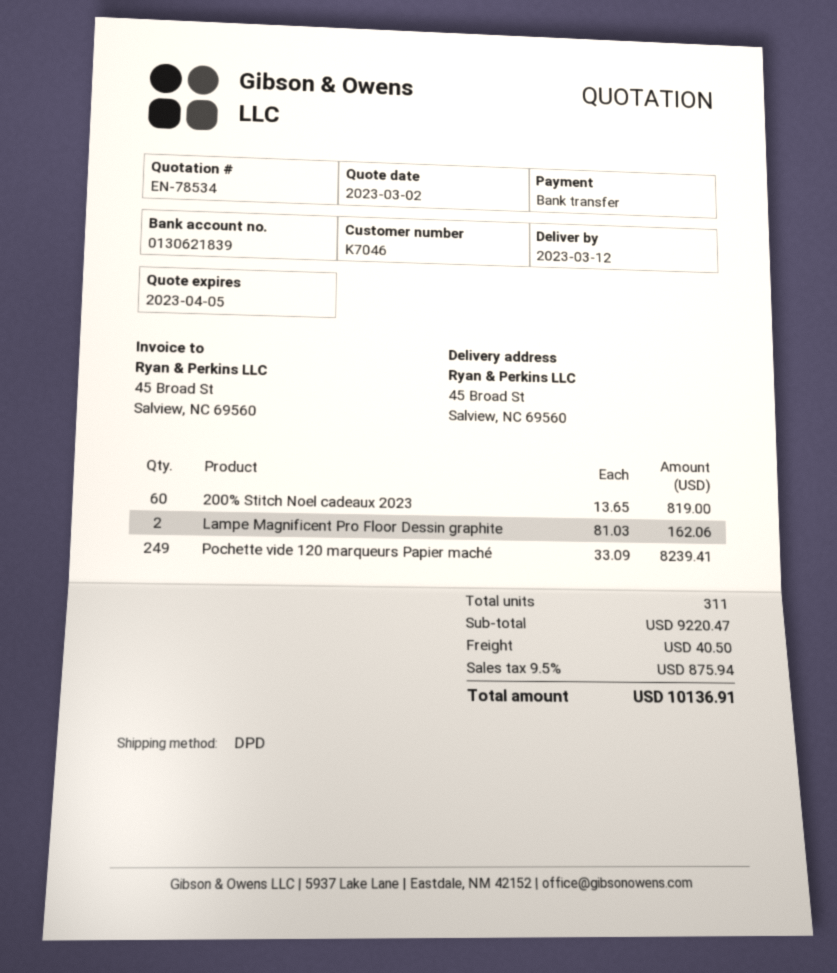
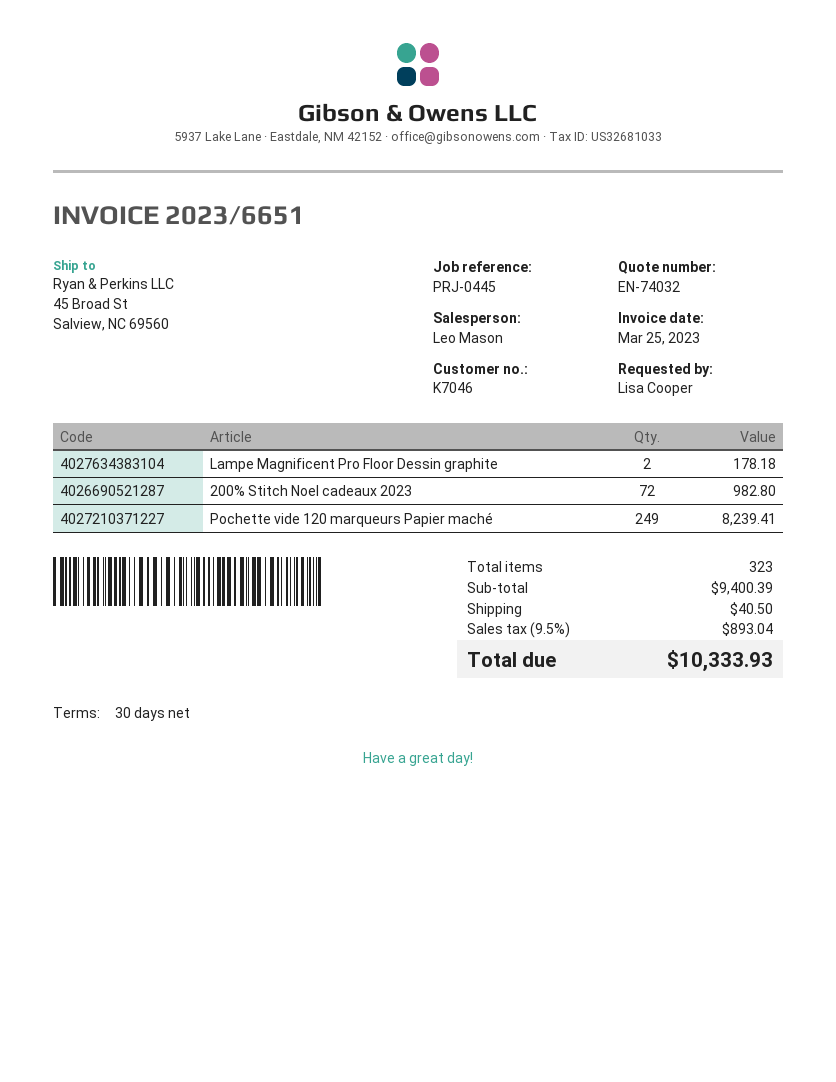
quote number: EN-78534 -> EN-74032
200% Stitch Noel cadeaux 2023: 60 for 819.00 -> 72 for 982.80
Lampe Magnificent Pro Floor Dessin graphite: 2 for 162.06 -> 2 for 178.18
total quantity: 311 -> 323
subtotal: 9220.47 -> 9400.39
tax: 9.5% = 875.94 -> 9.5% = 893.04
total: 10136.91 -> 10333.93

